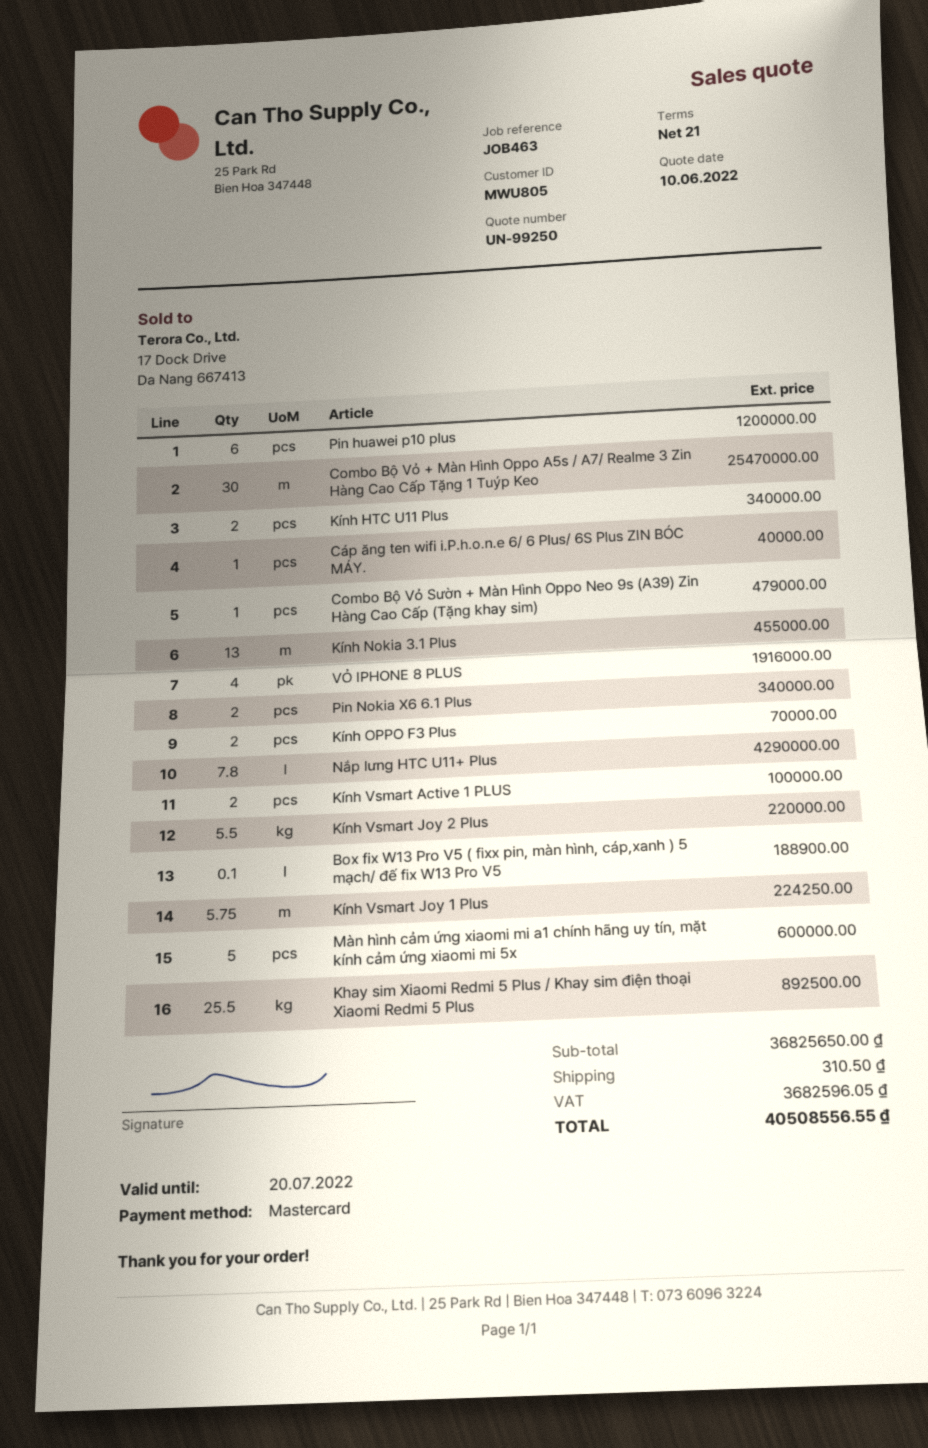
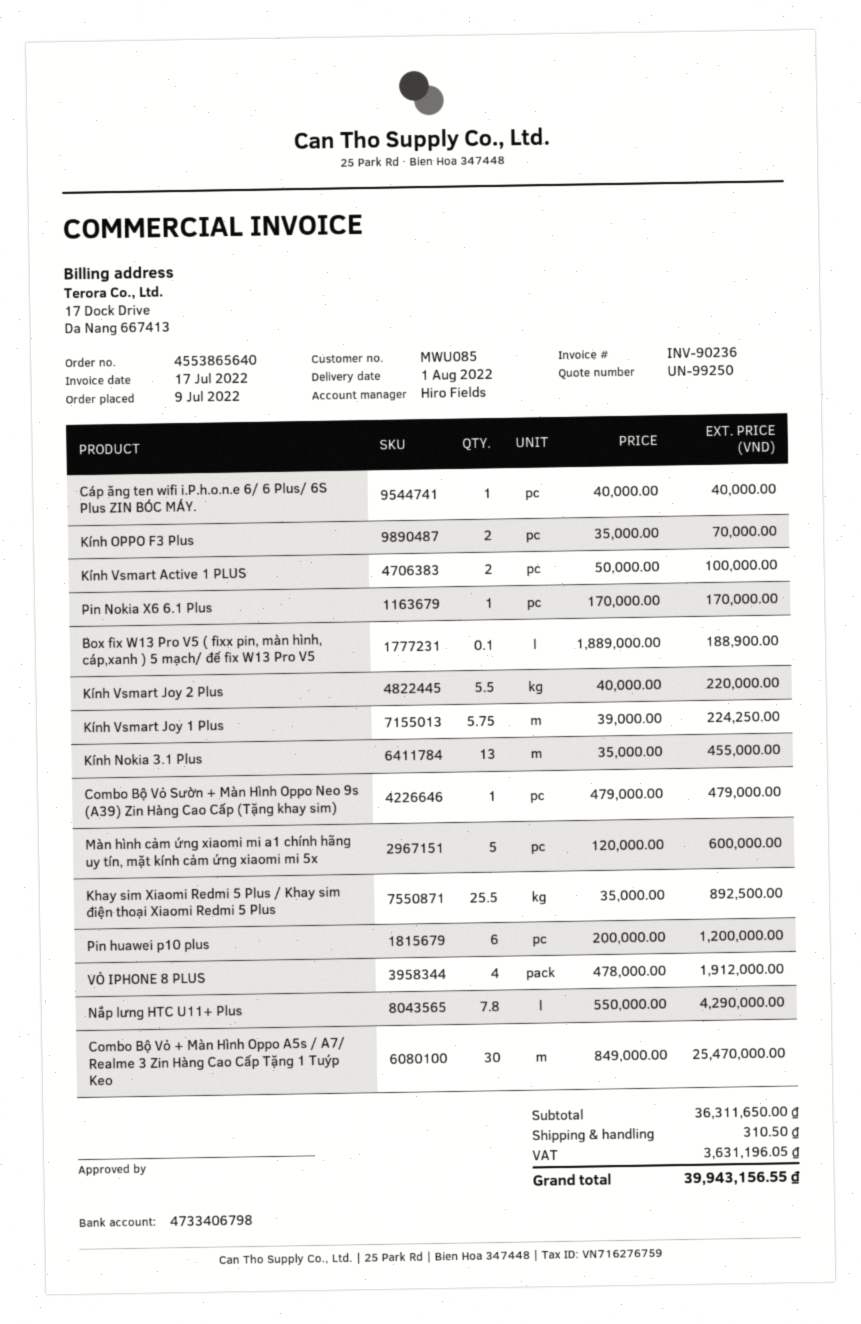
customer number: MWU805 -> MWU085
Kính HTC U11 Plus: 2 for 340000.00 -> none
VỎ IPHONE 8 PLUS: 4 for 1916000.00 -> 4 for 1912000.00
Pin Nokia X6 6.1 Plus: 2 for 340000.00 -> 1 for 170000.00
subtotal: 36825650.00 -> 36311650.00
tax: 3682596.05 -> 3631196.05
total: 40508556.55 -> 39943156.55

